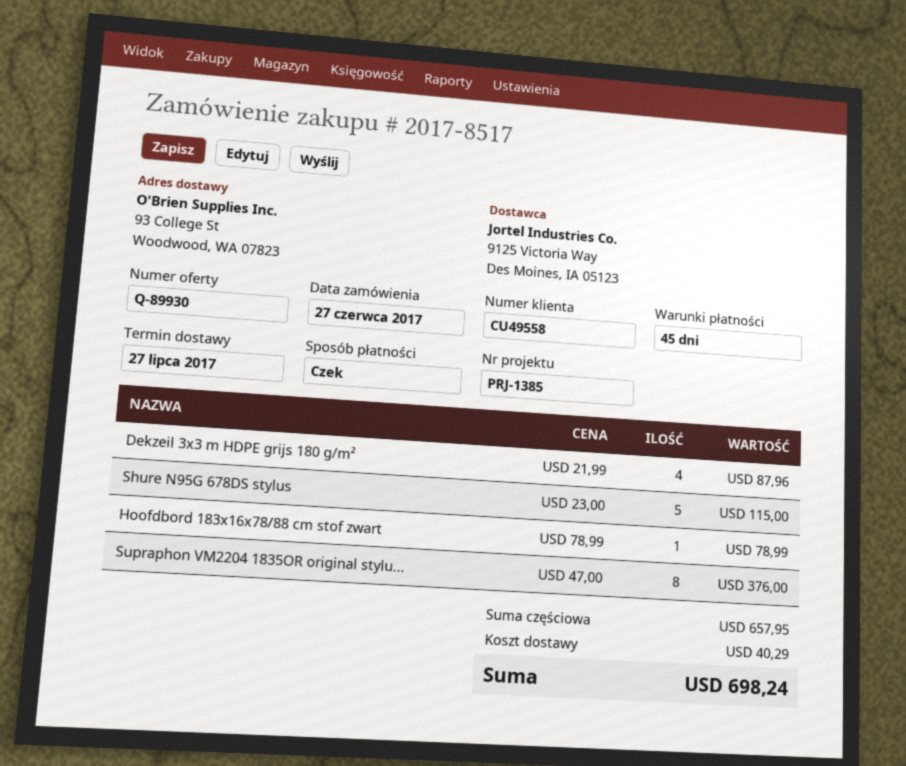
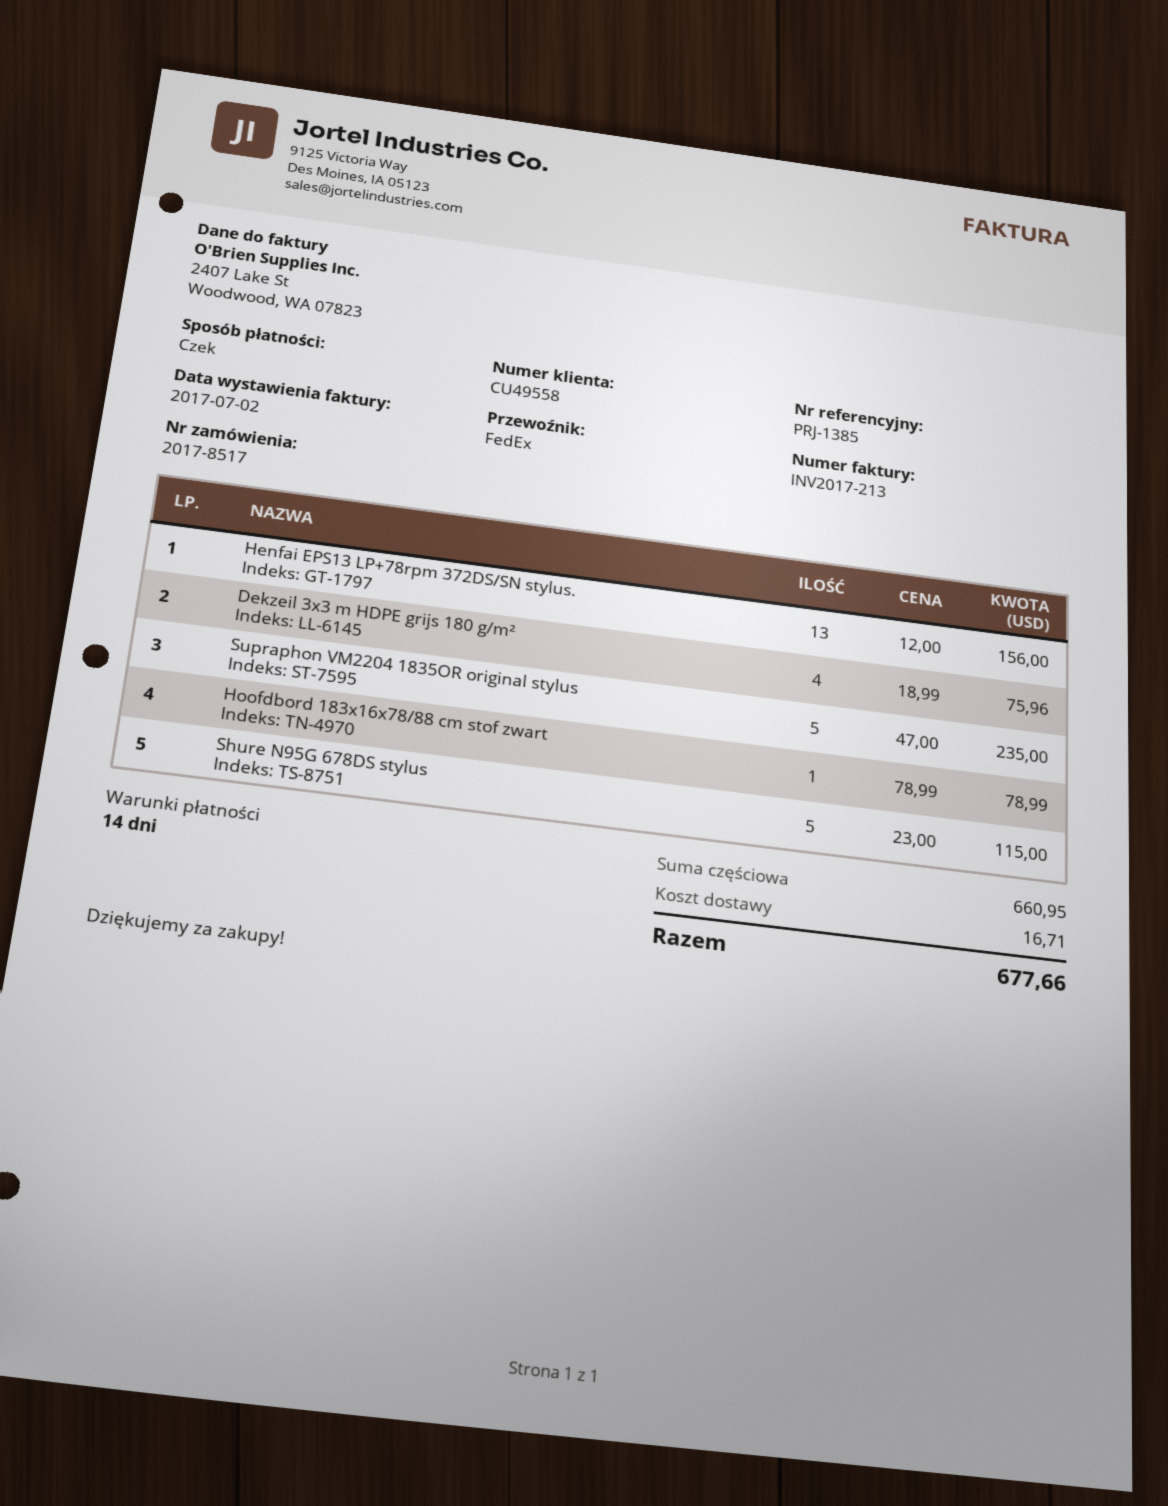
payment terms: 45 days -> 14 days
Dekzeil 3x3 m HDPE grijs 180 g/m²: 4 x 21.99 = 87.96 -> 4 x 18.99 = 75.96
Supraphon VM2204 1835OR original stylu...: 8 x 47.00 = 376.00 -> 5 x 47.00 = 235.00
Henfai EPS13 LP+78rpm 372DS/SN stylus.: none -> 13 x 12.00 = 156.00
subtotal: 657.95 -> 660.95
shipping: 40.29 -> 16.71
total: 698.24 -> 677.66

